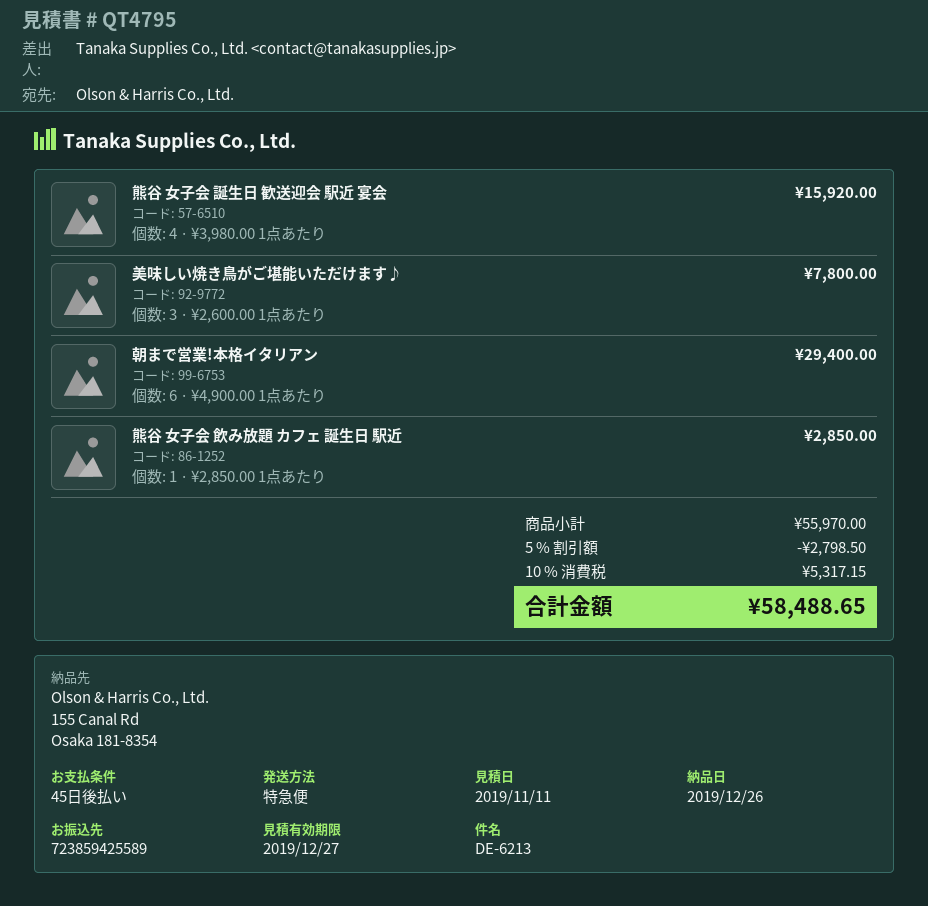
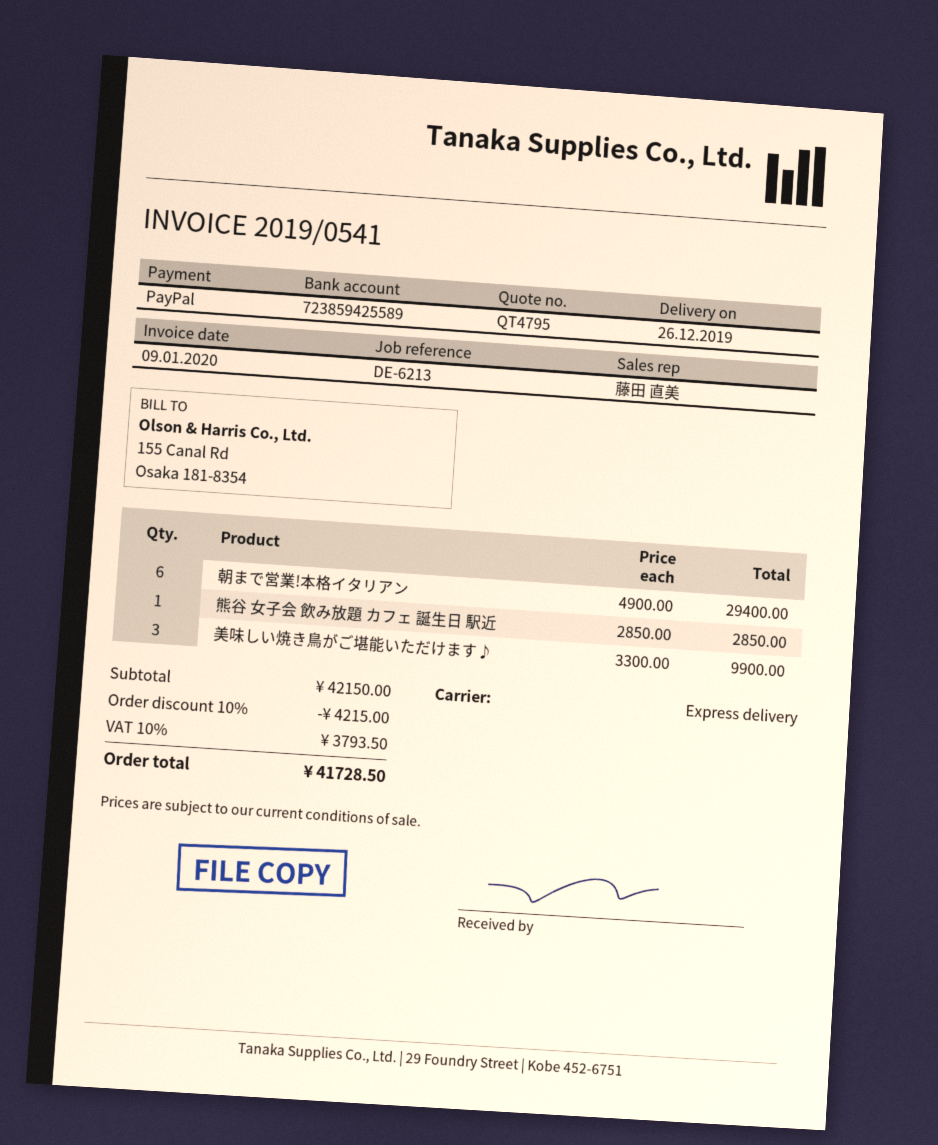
熊谷 女子会 誕生日 歓送迎会 駅近 宴会: 4 x 3980.00 = 15920.00 -> none
美味しい焼き鳥がご堪能いただけます♪: 3 x 2600.00 = 7800.00 -> 3 x 3300.00 = 9900.00
subtotal: 55970.00 -> 42150.00
discount: 5% = 2798.50 -> 10% = 4215.00
tax: 10% = 5317.15 -> 10% = 3793.50
total: 58488.65 -> 41728.50

